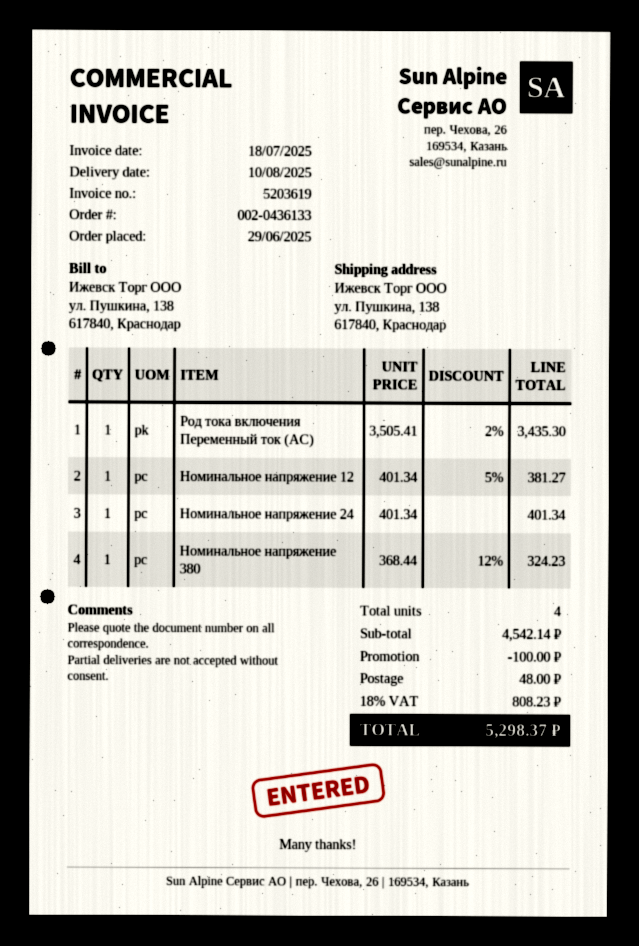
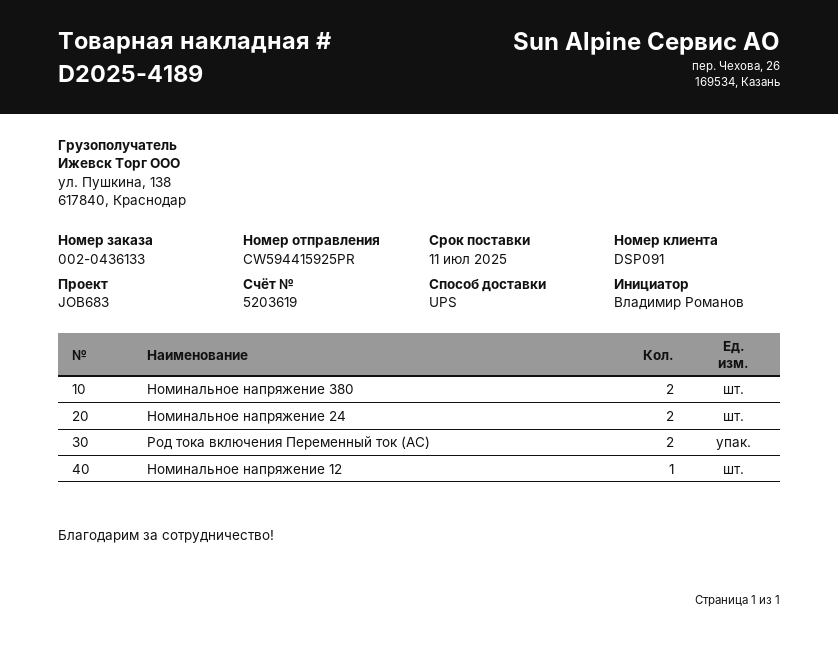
delivery date: 2025-08-10 -> 2025-07-11
Род тока включения Переменный ток (AC): 1 -> 2
Номинальное напряжение 24: 1 -> 2
Номинальное напряжение 380: 1 -> 2

